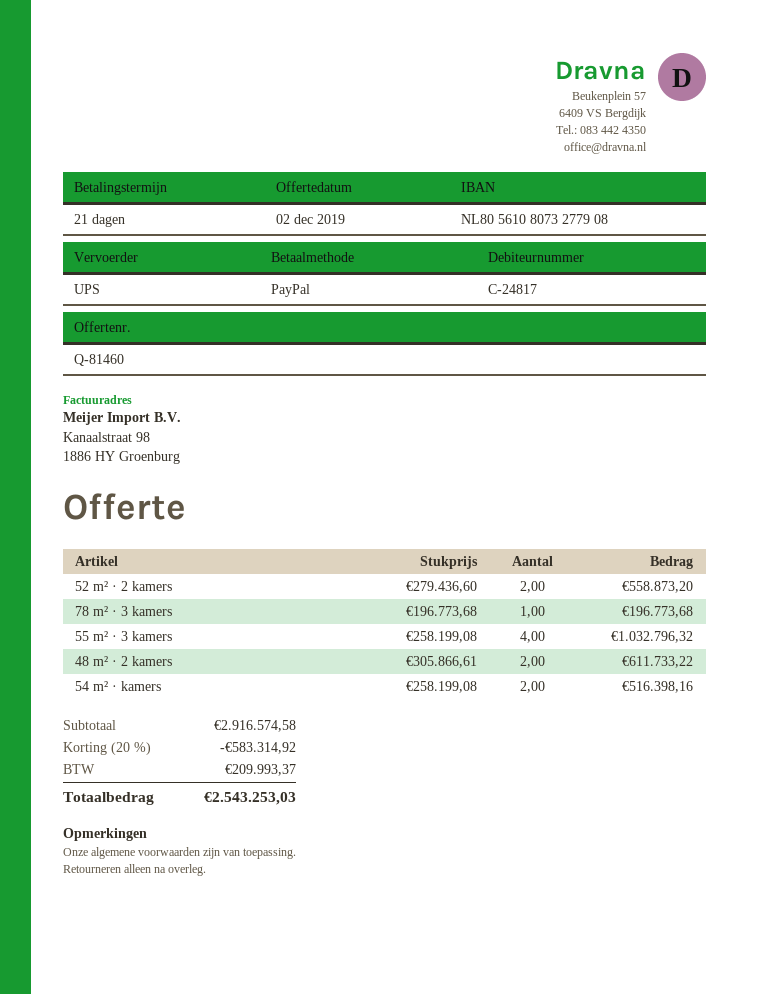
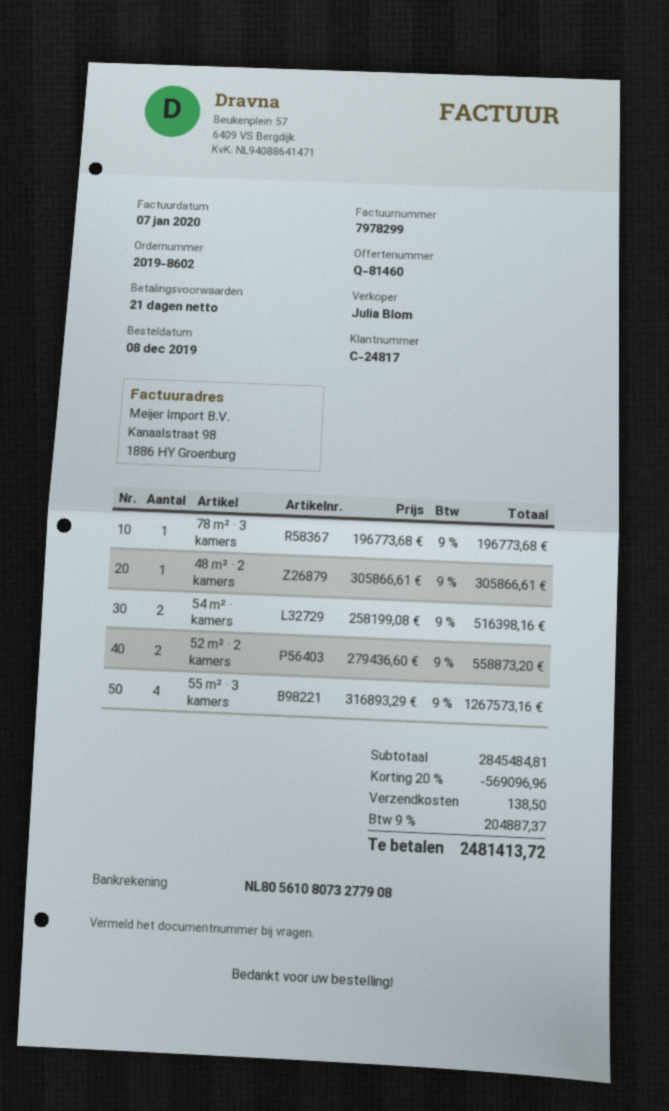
55 m² · 3 kamers: 4 x 258199.08 = 1032796.32 -> 4 x 316893.29 = 1267573.16
48 m² · 2 kamers: 2 x 305866.61 = 611733.22 -> 1 x 305866.61 = 305866.61
subtotal: 2916574.58 -> 2845484.81
discount: 20% = 583314.92 -> 20% = 569096.96
shipping: none -> 138.50
tax: 209993.37 -> 204887.37
total: 2543253.03 -> 2481413.72

